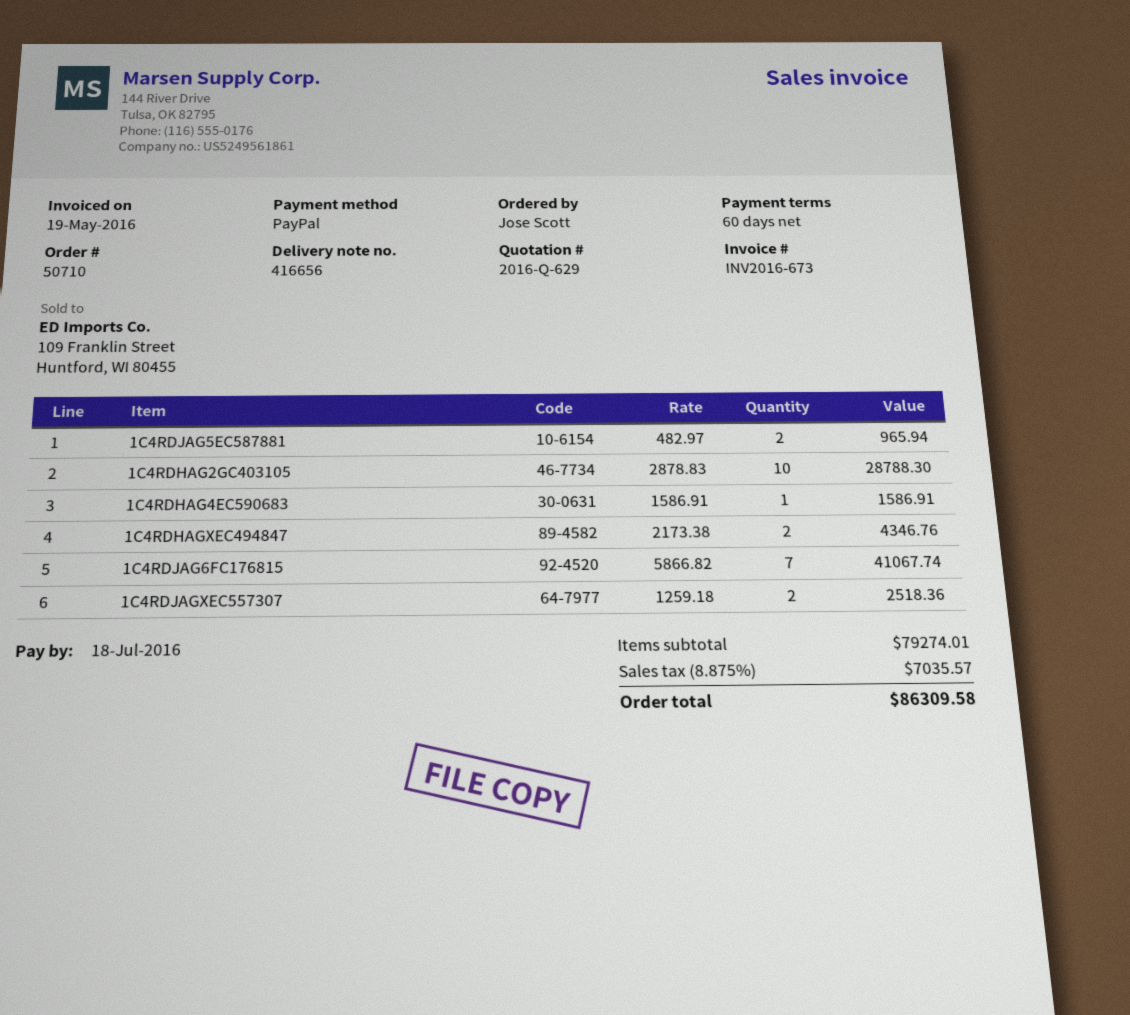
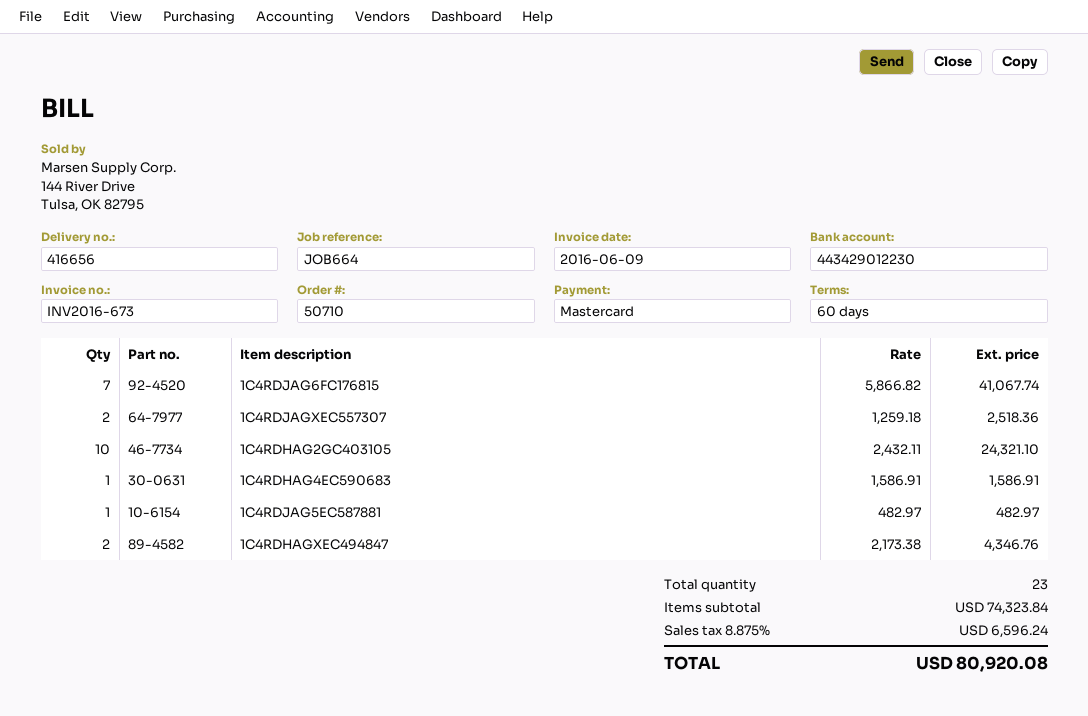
invoice date: 2016-05-19 -> 2016-06-09
payment method: PayPal -> Mastercard
1C4RDJAG5EC587881: 2 x 482.97 = 965.94 -> 1 x 482.97 = 482.97
1C4RDHAG2GC403105: 10 x 2878.83 = 28788.30 -> 10 x 2432.11 = 24321.10
subtotal: 79274.01 -> 74323.84
tax: 8.875% = 7035.57 -> 8.875% = 6596.24
total: 86309.58 -> 80920.08

